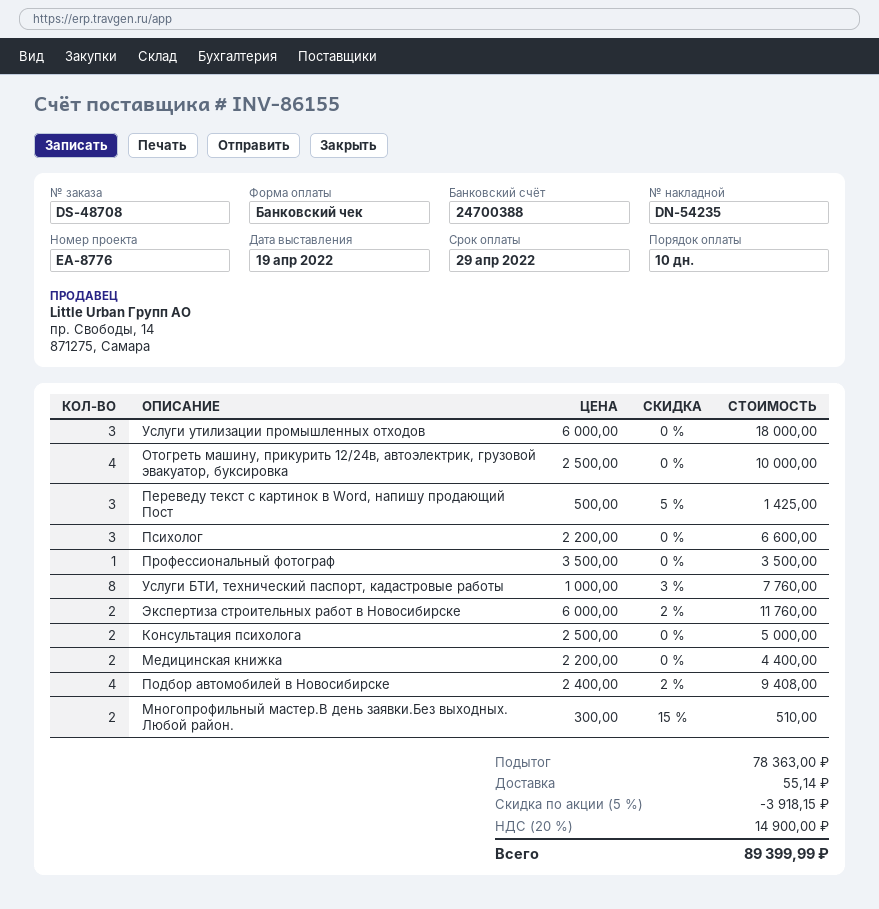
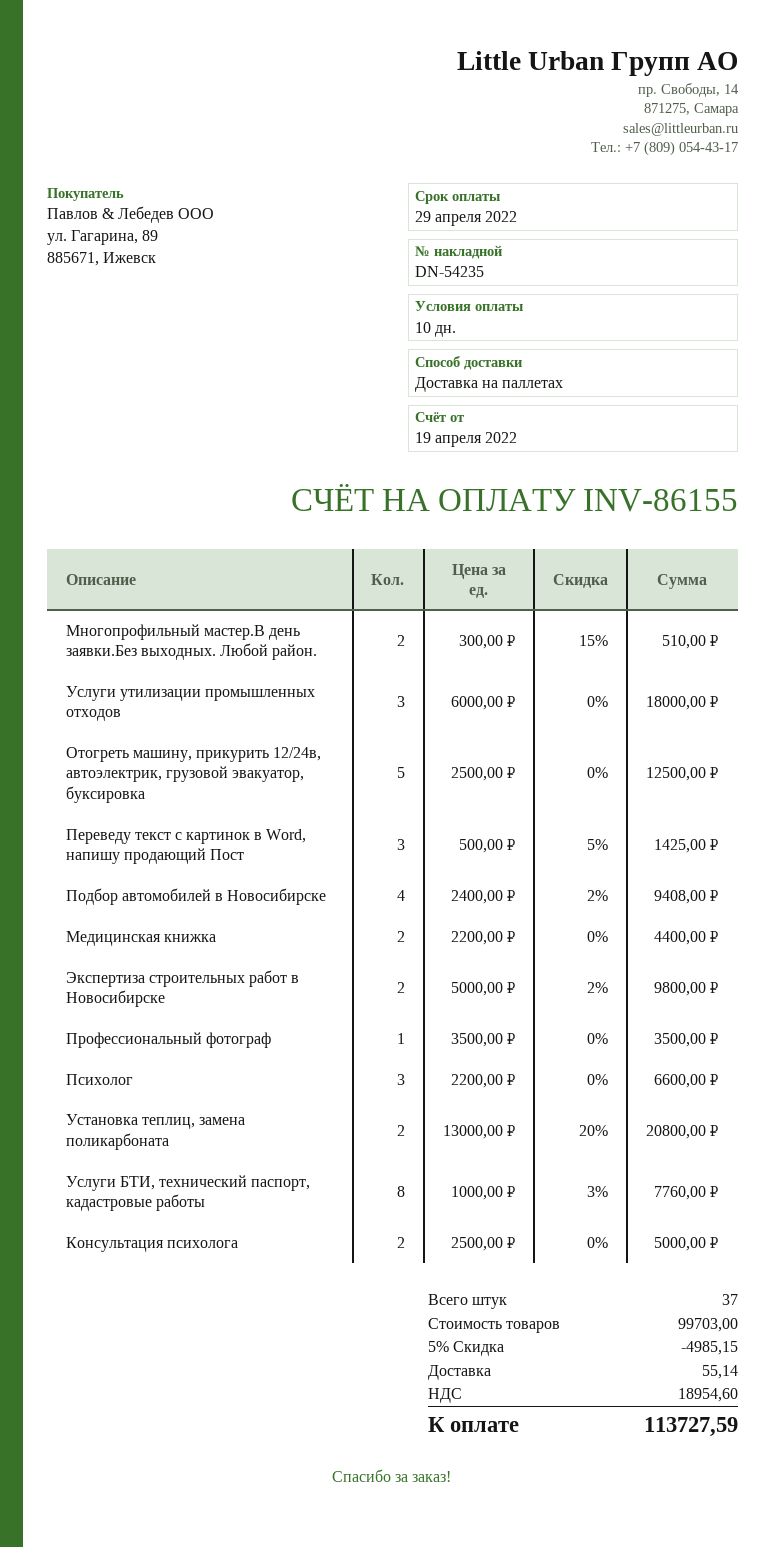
Отогреть машину, прикурить 12/24в, автоэлектрик, грузовой эвакуатор, буксировка: 4 x 2500.00 = 10000.00 -> 5 x 2500.00 = 12500.00
Экспертиза строительных работ в Новосибирске: 2 x 6000.00 - 2% = 11760.00 -> 2 x 5000.00 - 2% = 9800.00
Установка теплиц, замена поликарбоната: none -> 2 x 13000.00 - 20% = 20800.00
subtotal: 78363.00 -> 99703.00
discount: 5% = 3918.15 -> 5% = 4985.15
tax: 14900.00 -> 18954.60
total: 89399.99 -> 113727.59

